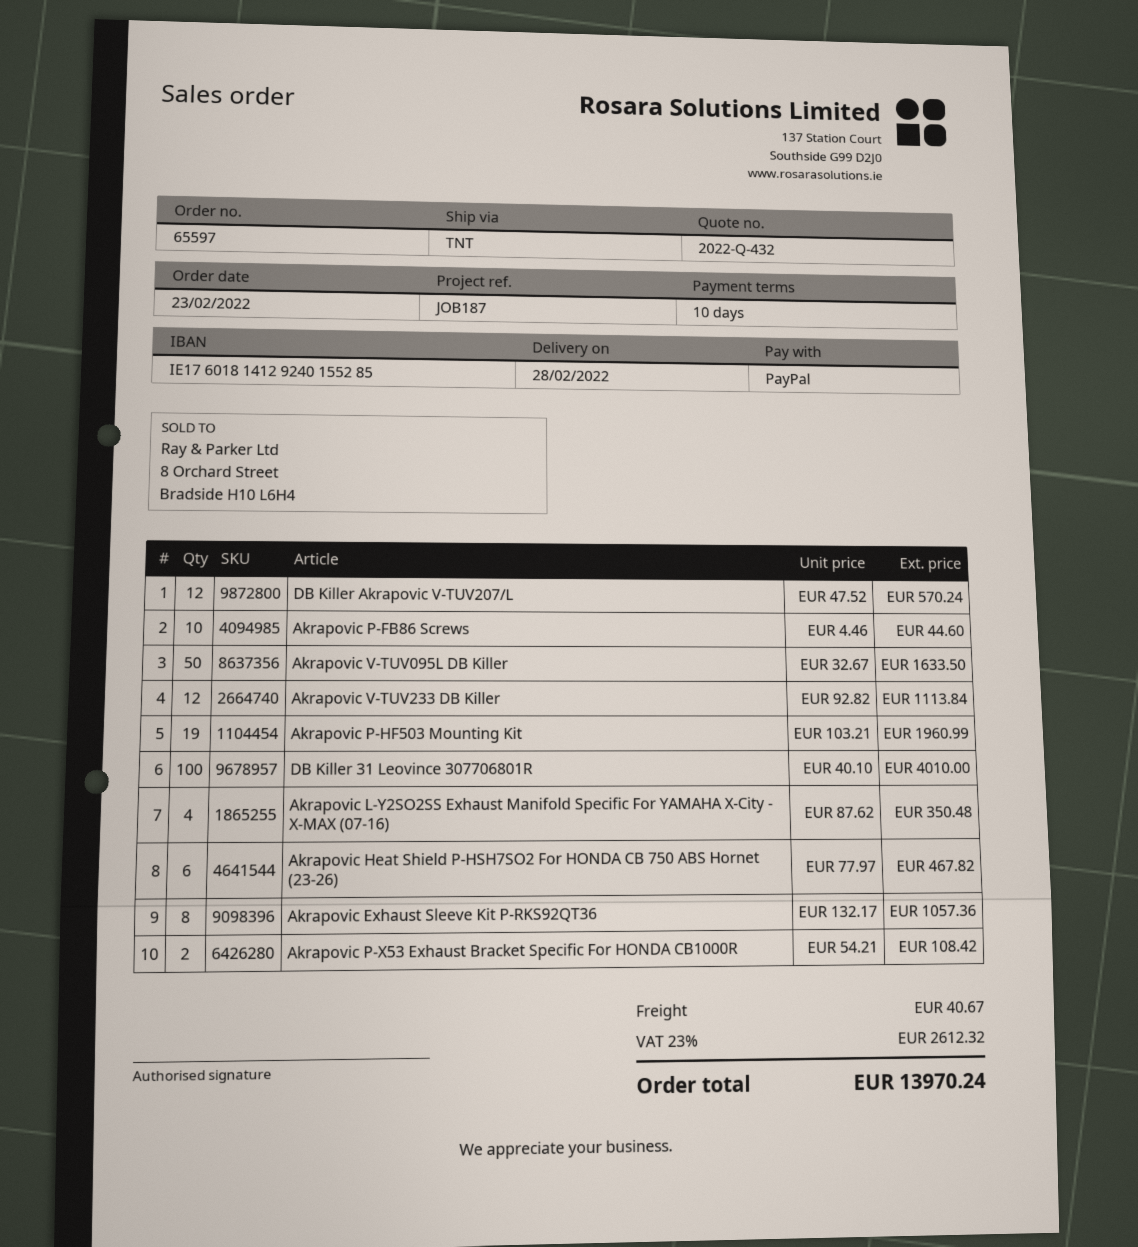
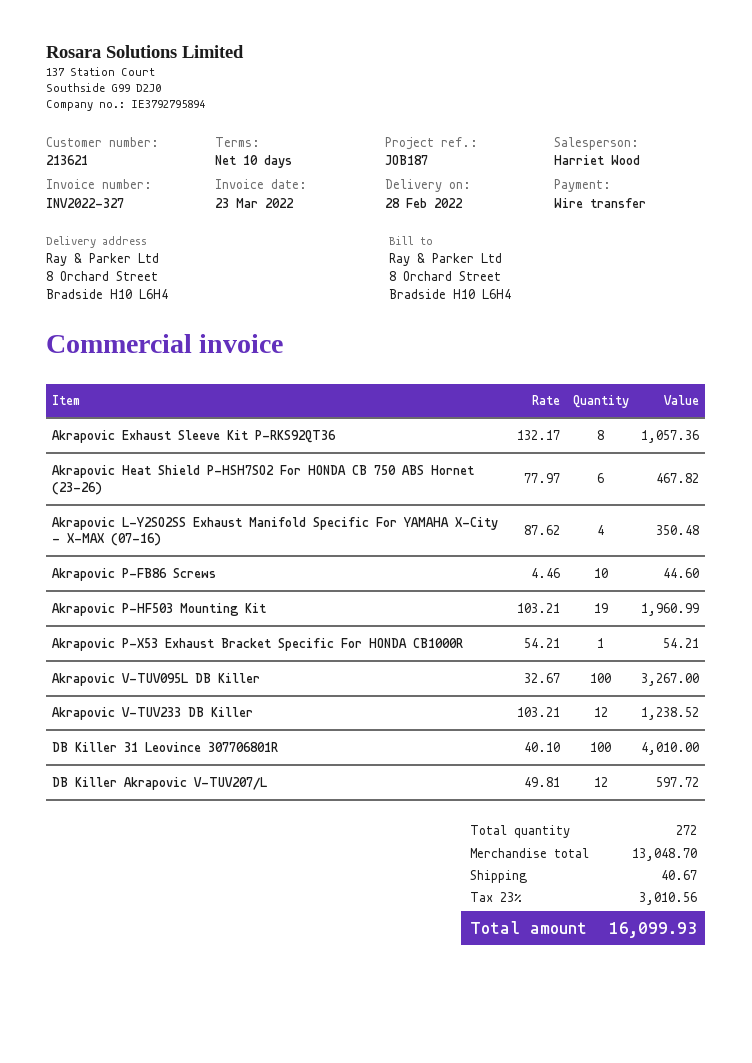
payment method: PayPal -> bank transfer
DB Killer Akrapovic V-TUV207/L: 12 x 47.52 = 570.24 -> 12 x 49.81 = 597.72
Akrapovic V-TUV095L DB Killer: 50 x 32.67 = 1633.50 -> 100 x 32.67 = 3267.00
Akrapovic V-TUV233 DB Killer: 12 x 92.82 = 1113.84 -> 12 x 103.21 = 1238.52
Akrapovic P-X53 Exhaust Bracket Specific For HONDA CB1000R: 2 x 54.21 = 108.42 -> 1 x 54.21 = 54.21
tax: 23% = 2612.32 -> 23% = 3010.56
total: 13970.24 -> 16099.93

